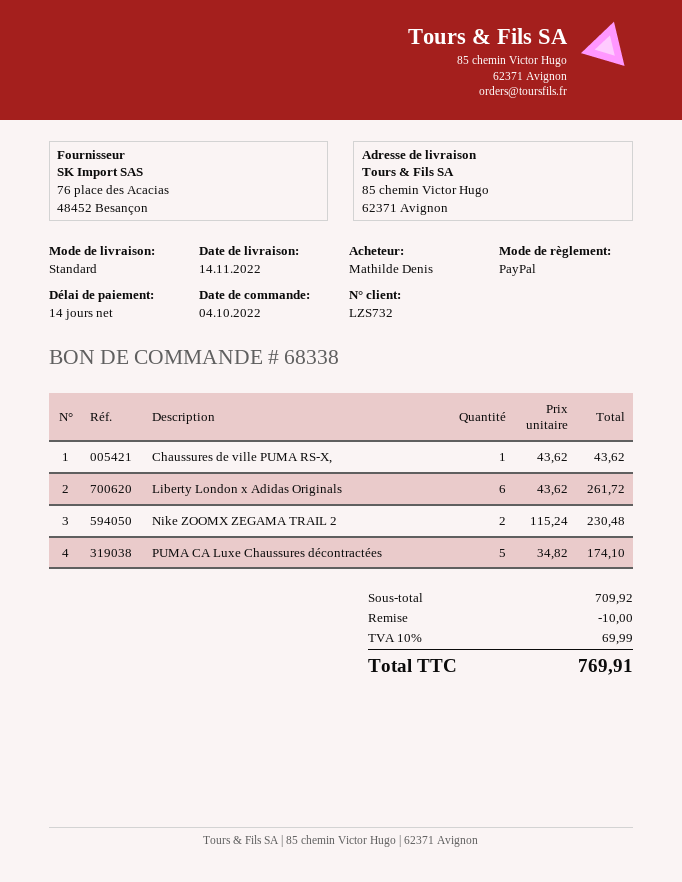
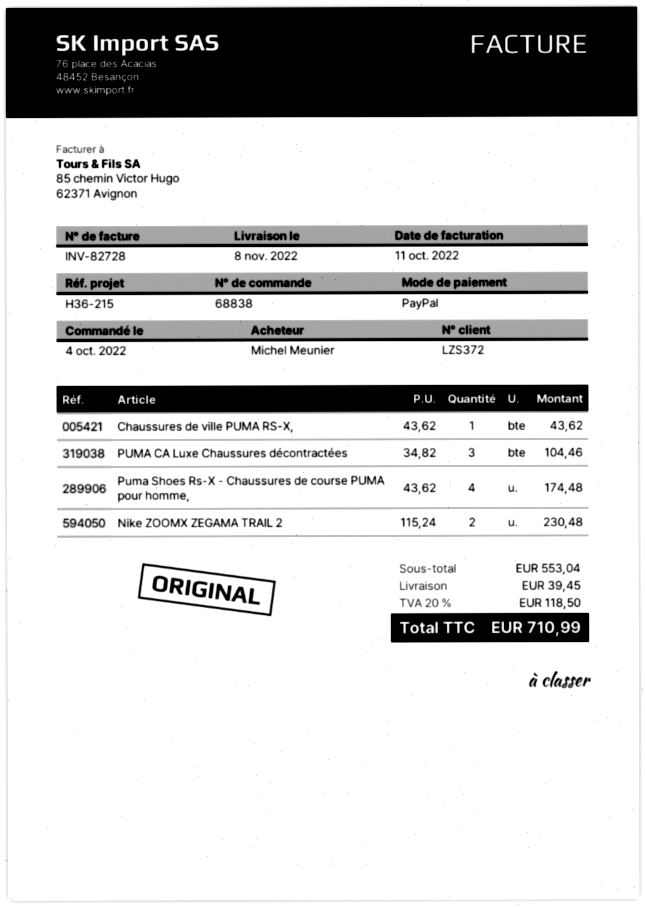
order number: 68338 -> 68838
delivery date: 2022-11-14 -> 2022-11-08
customer number: LZS732 -> LZS372
ordered by: Mathilde Denis -> Michel Meunier
Liberty London x Adidas Originals: 6 x 43.62 = 261.72 -> none
PUMA CA Luxe Chaussures décontractées: 5 x 34.82 = 174.10 -> 3 x 34.82 = 104.46
Puma Shoes Rs-X - Chaussures de course PUMA pour homme,: none -> 4 x 43.62 = 174.48
subtotal: 709.92 -> 553.04
discount: 10.00 -> none
shipping: none -> 39.45
tax: 10% = 69.99 -> 20% = 118.50
total: 769.91 -> 710.99

